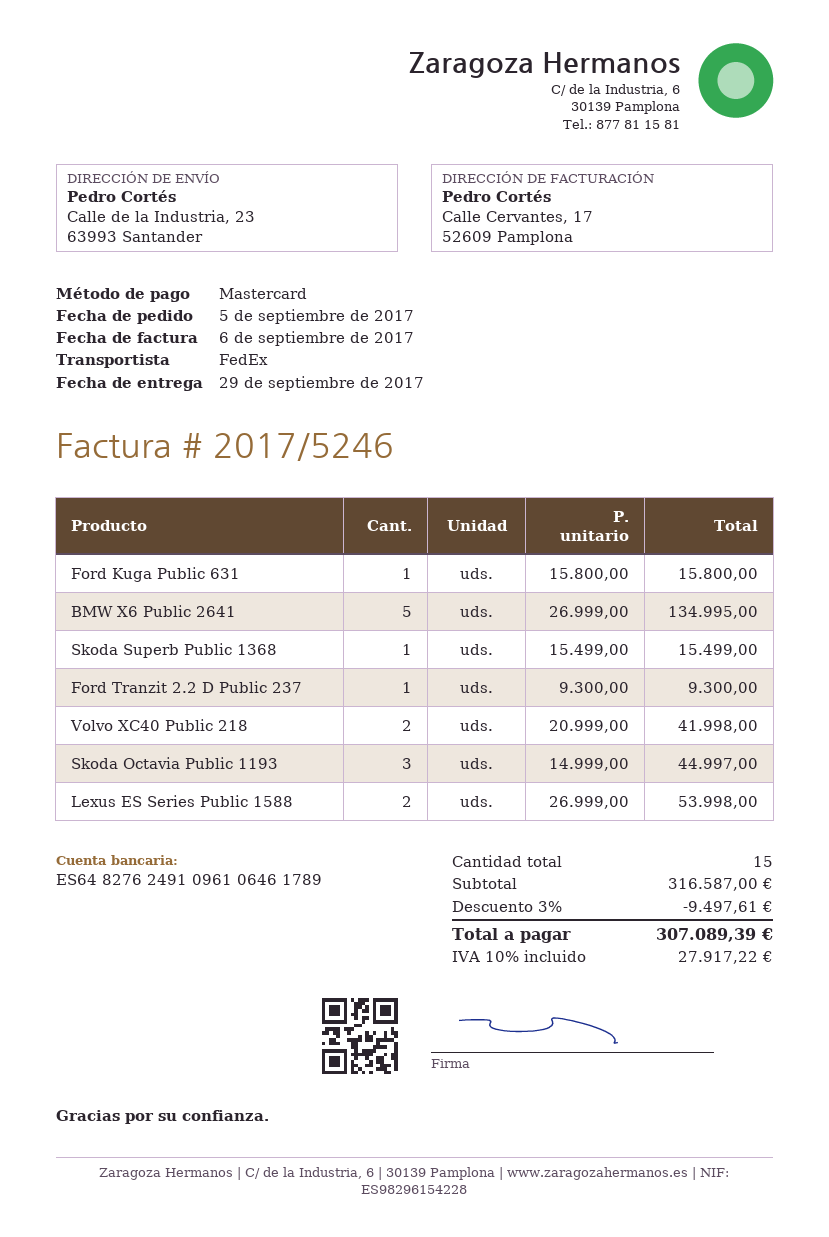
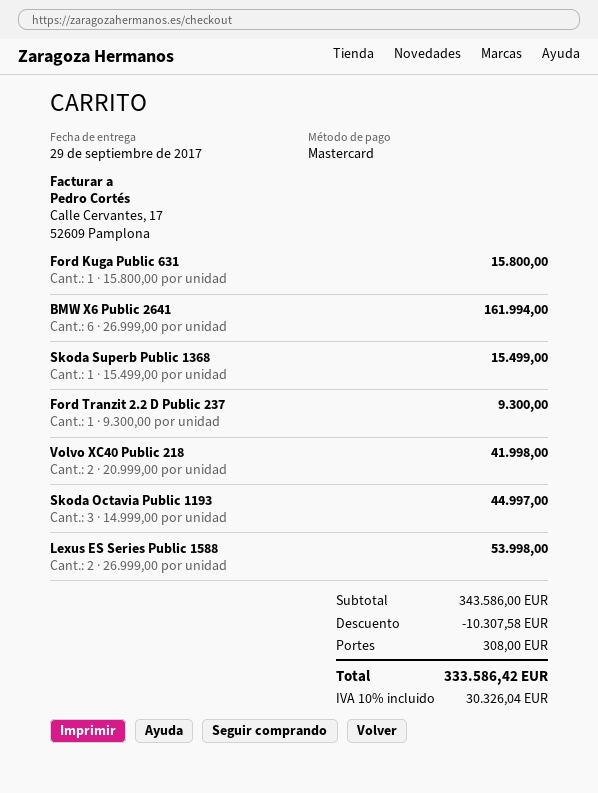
BMW X6 Public 2641: 5 x 26999.00 = 134995.00 -> 6 x 26999.00 = 161994.00
subtotal: 316587.00 -> 343586.00
discount: 9497.61 -> 10307.58
shipping: none -> 308.00
tax: 10% = 27917.22 -> 10% = 30326.04
total: 307089.39 -> 333586.42

